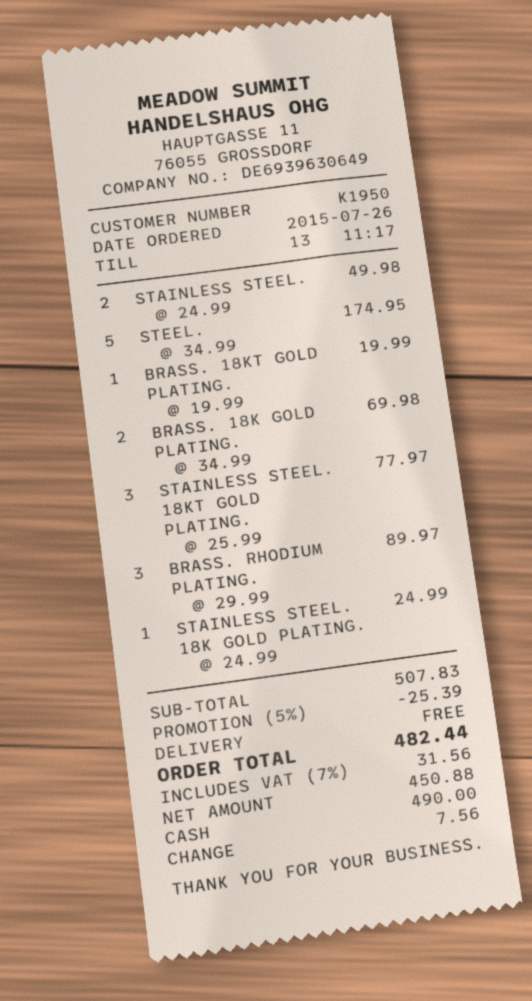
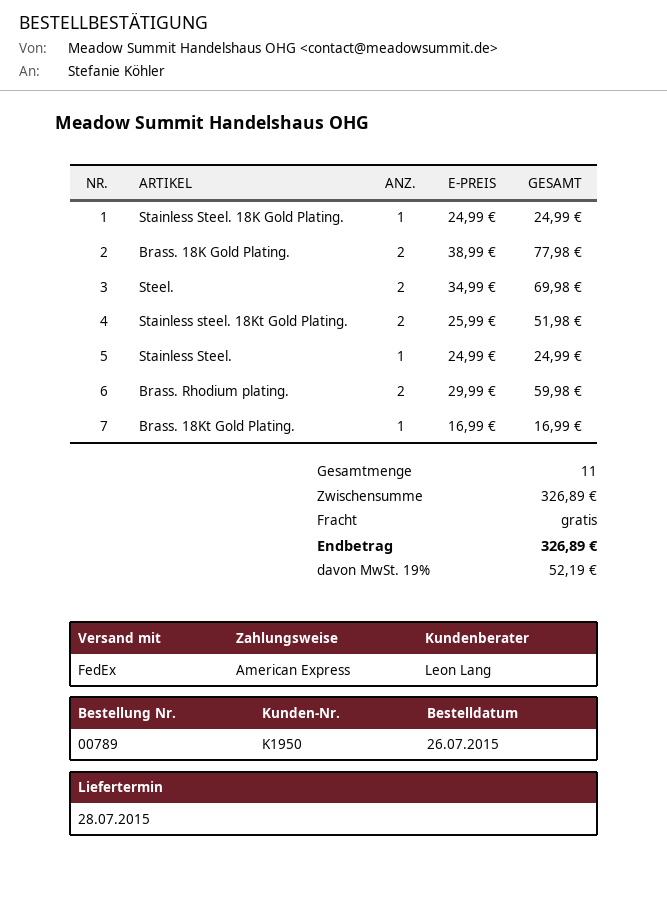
payment method: cash -> American Express
STAINLESS STEEL.: 2 x 24.99 = 49.98 -> 1 x 24.99 = 24.99
STEEL.: 5 x 34.99 = 174.95 -> 2 x 34.99 = 69.98
BRASS. 18KT GOLD PLATING.: 1 x 19.99 = 19.99 -> 1 x 16.99 = 16.99
BRASS. 18K GOLD PLATING.: 2 x 34.99 = 69.98 -> 2 x 38.99 = 77.98
STAINLESS STEEL. 18KT GOLD PLATING.: 3 x 25.99 = 77.97 -> 2 x 25.99 = 51.98
BRASS. RHODIUM PLATING.: 3 x 29.99 = 89.97 -> 2 x 29.99 = 59.98
subtotal: 507.83 -> 326.89
discount: 5% = 25.39 -> none
tax: 7% = 31.56 -> 19% = 52.19
total: 482.44 -> 326.89

